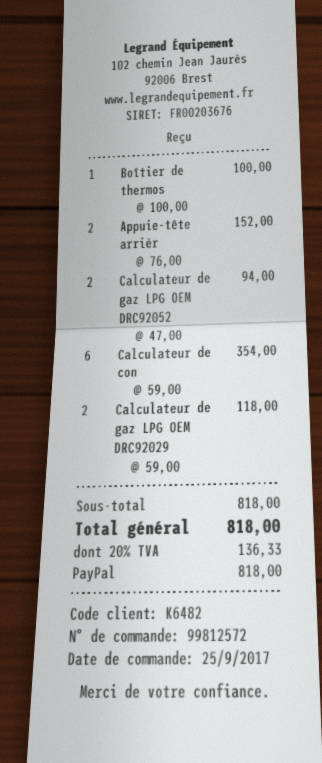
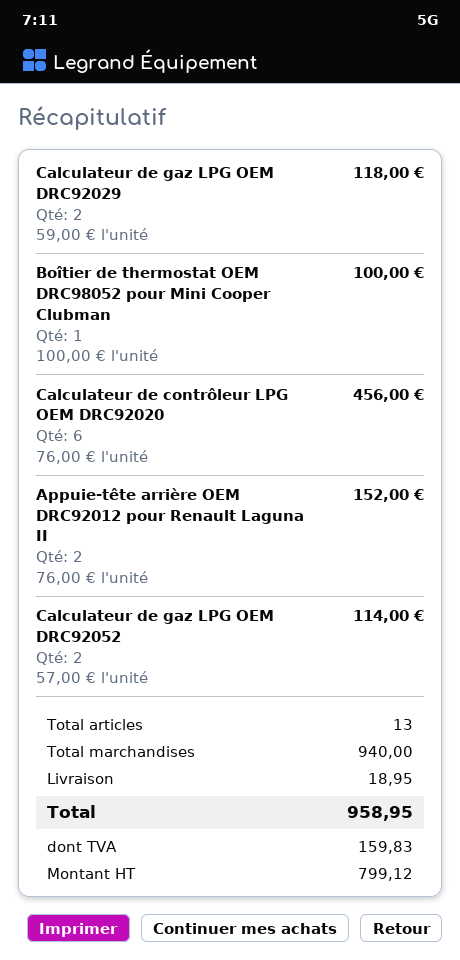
Calculateur de gaz LPG OEM DRC92052: 2 x 47.00 = 94.00 -> 2 x 57.00 = 114.00
Calculateur de con: 6 x 59.00 = 354.00 -> 6 x 76.00 = 456.00
subtotal: 818.00 -> 940.00
shipping: none -> 18.95
tax: 136.33 -> 159.83
total: 818.00 -> 958.95

